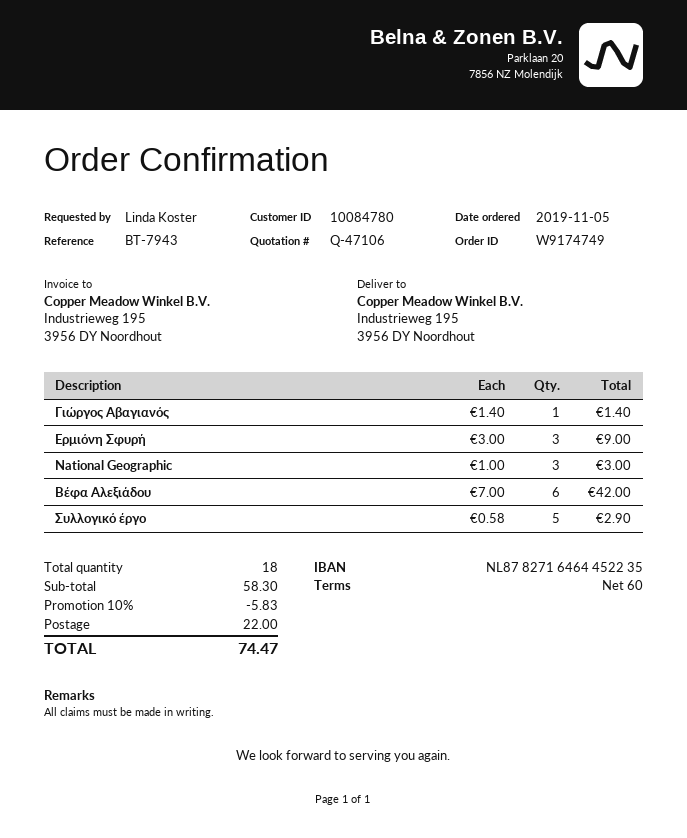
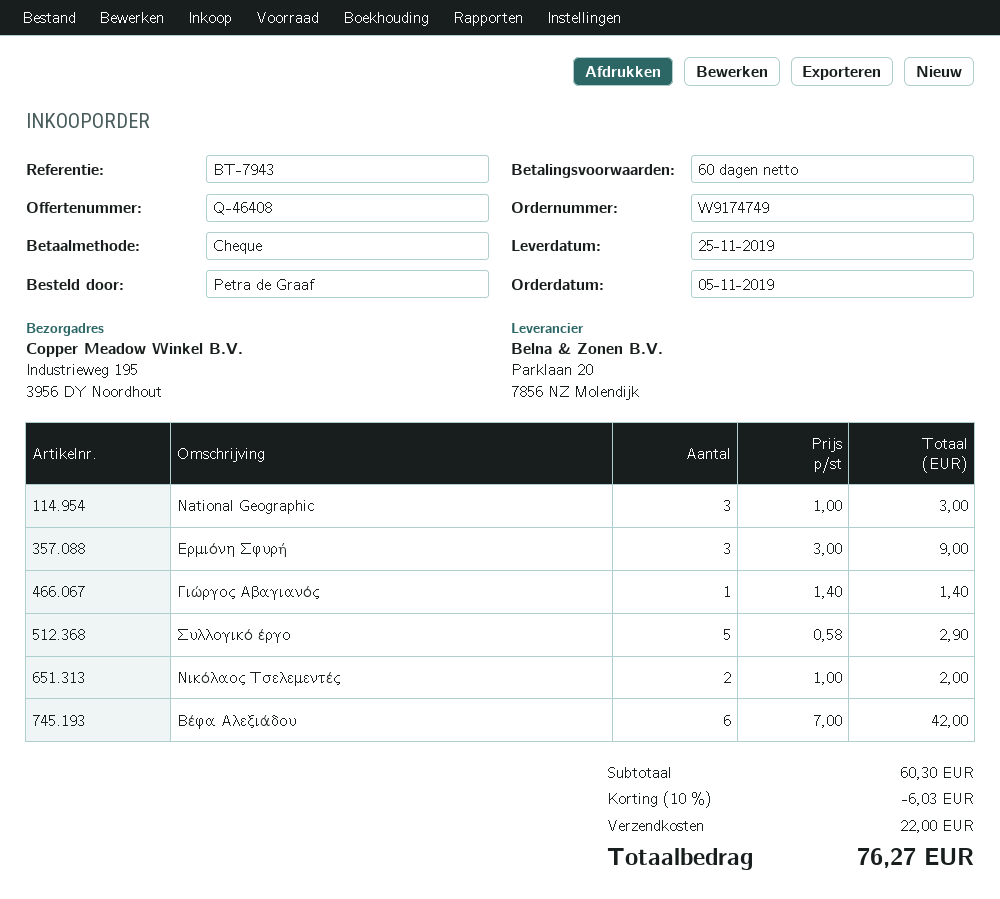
quote number: Q-47106 -> Q-46408
ordered by: Linda Koster -> Petra de Graaf
Νικόλαος Τσελεμεντές: none -> 2 x 1.00 = 2.00
subtotal: 58.30 -> 60.30
discount: 10% = 5.83 -> 10% = 6.03
total: 74.47 -> 76.27

